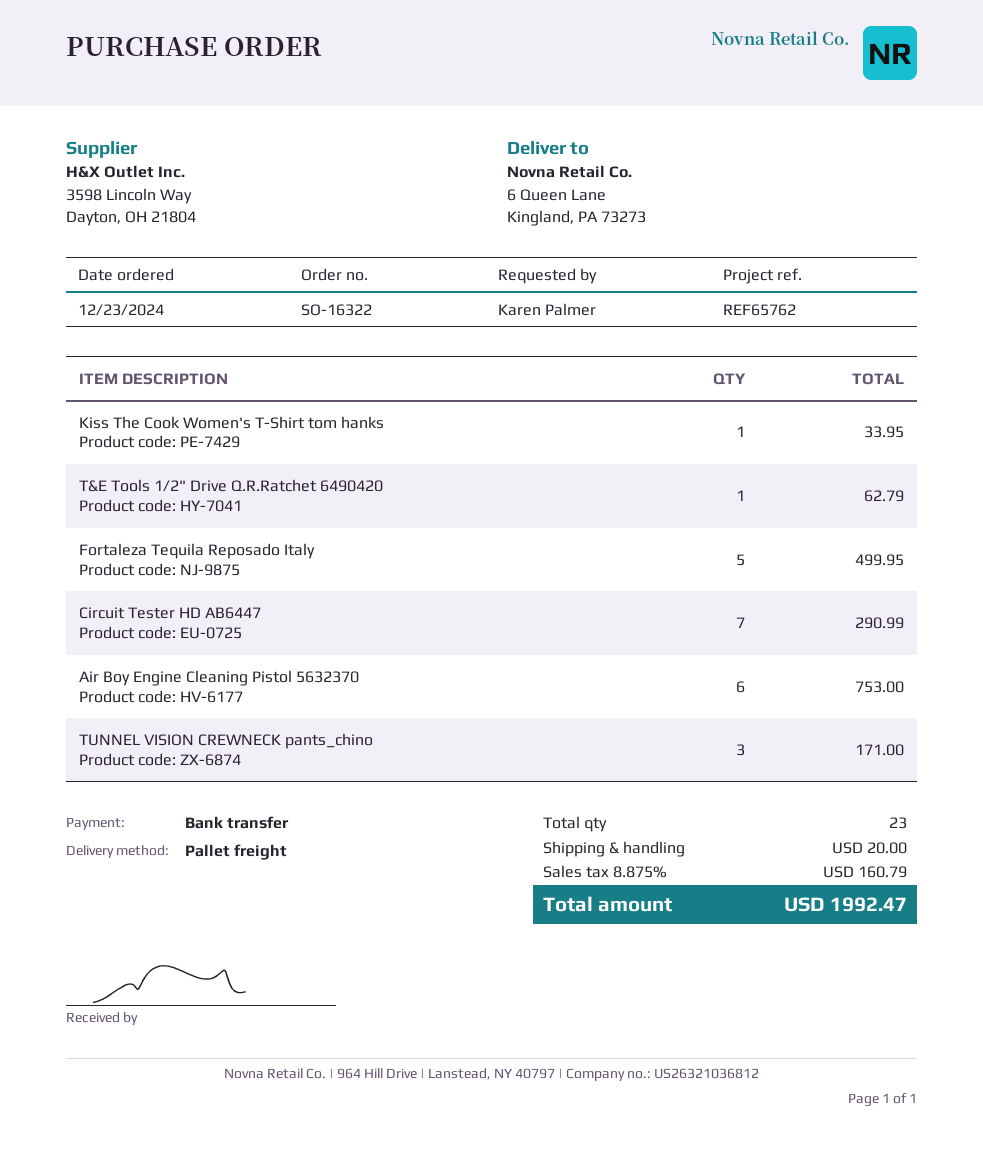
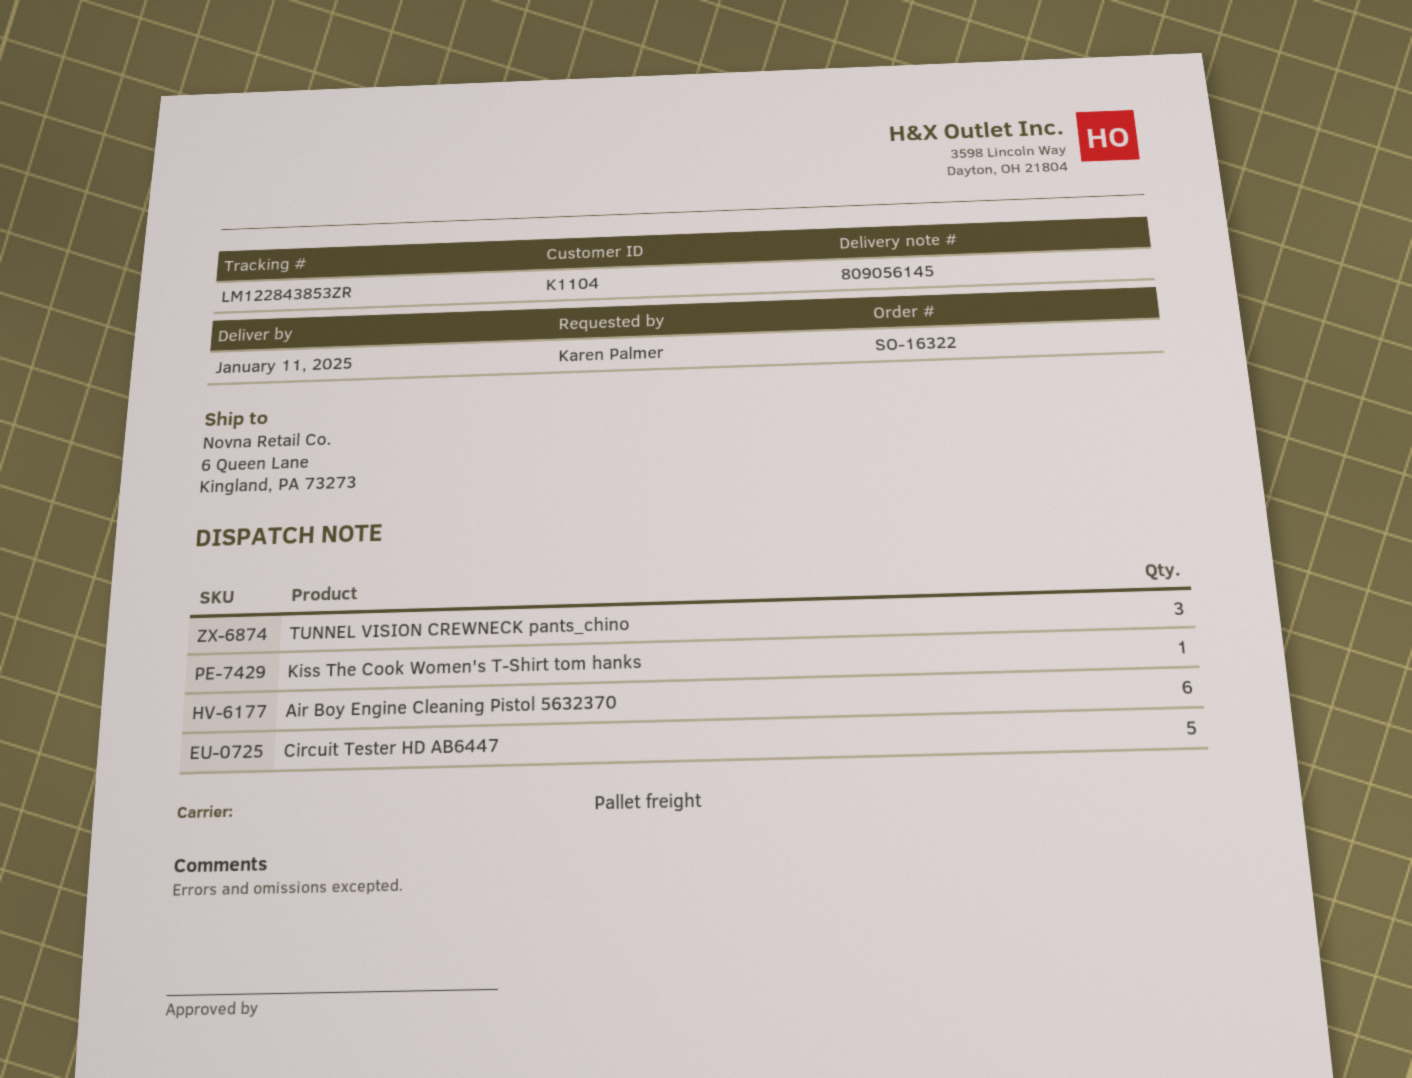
T&E Tools 1/2" Drive Q.R.Ratchet 6490420: 1 -> none
Fortaleza Tequila Reposado Italy: 5 -> none
Circuit Tester HD AB6447: 7 -> 5

